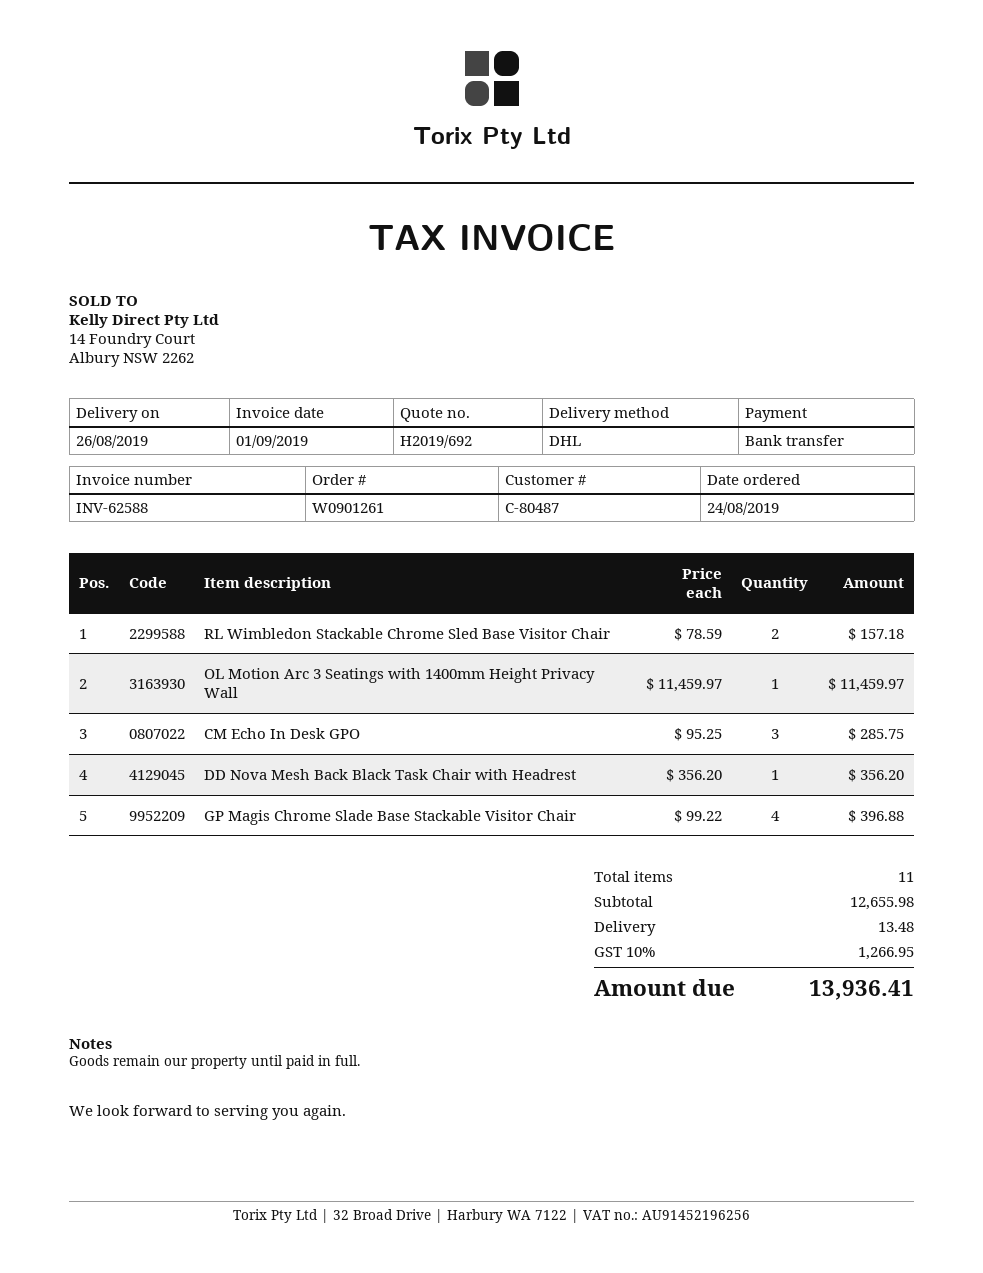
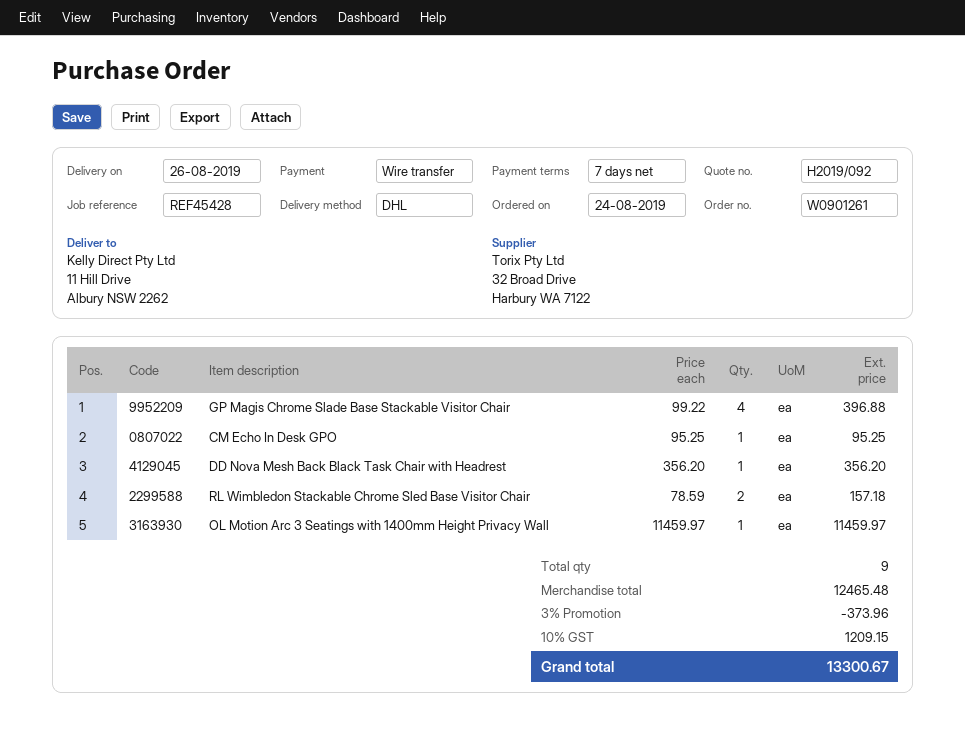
quote number: H2019/692 -> H2019/092
CM Echo In Desk GPO: 3 x 95.25 = 285.75 -> 1 x 95.25 = 95.25
total quantity: 11 -> 9
subtotal: 12655.98 -> 12465.48
discount: none -> 3% = 373.96
shipping: 13.48 -> none
tax: 10% = 1266.95 -> 10% = 1209.15
total: 13936.41 -> 13300.67

